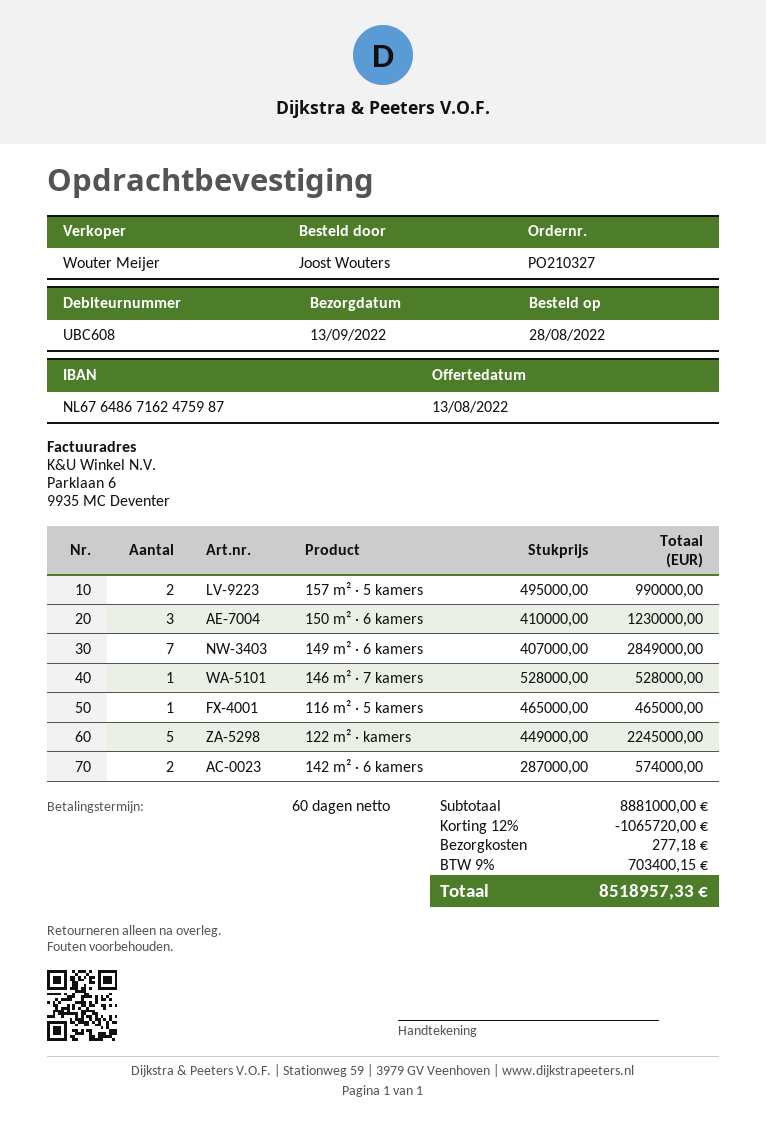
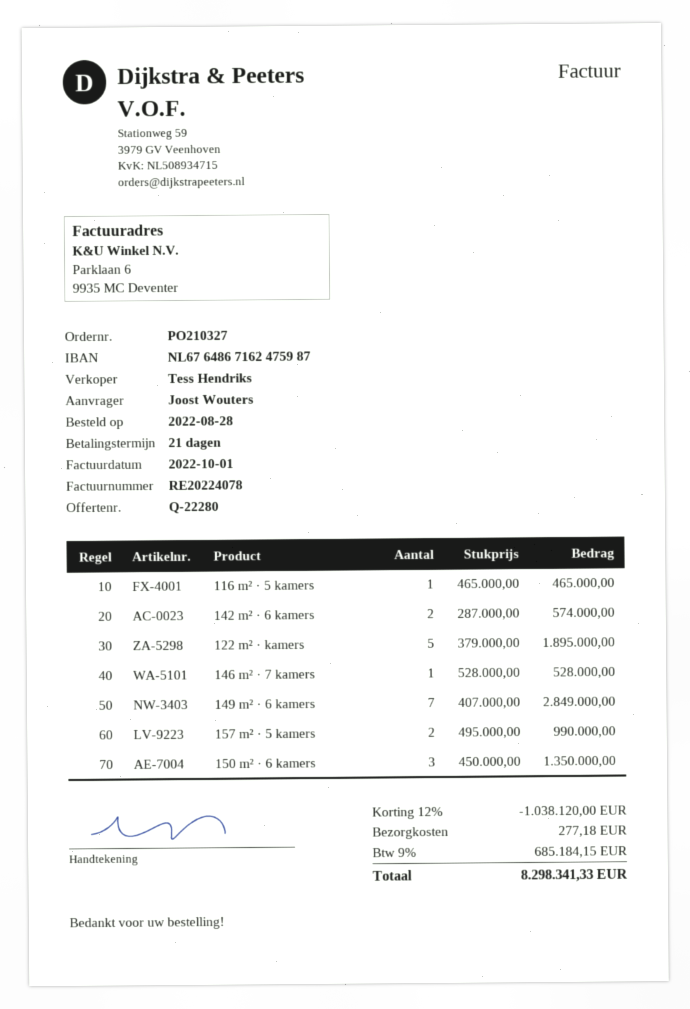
payment terms: 60 days -> 21 days
sales rep: Wouter Meijer -> Tess Hendriks
150 m² · 6 kamers: 3 x 410000.00 = 1230000.00 -> 3 x 450000.00 = 1350000.00
122 m² · kamers: 5 x 449000.00 = 2245000.00 -> 5 x 379000.00 = 1895000.00
discount: 12% = 1065720.00 -> 12% = 1038120.00
tax: 9% = 703400.15 -> 9% = 685184.15
total: 8518957.33 -> 8298341.33

